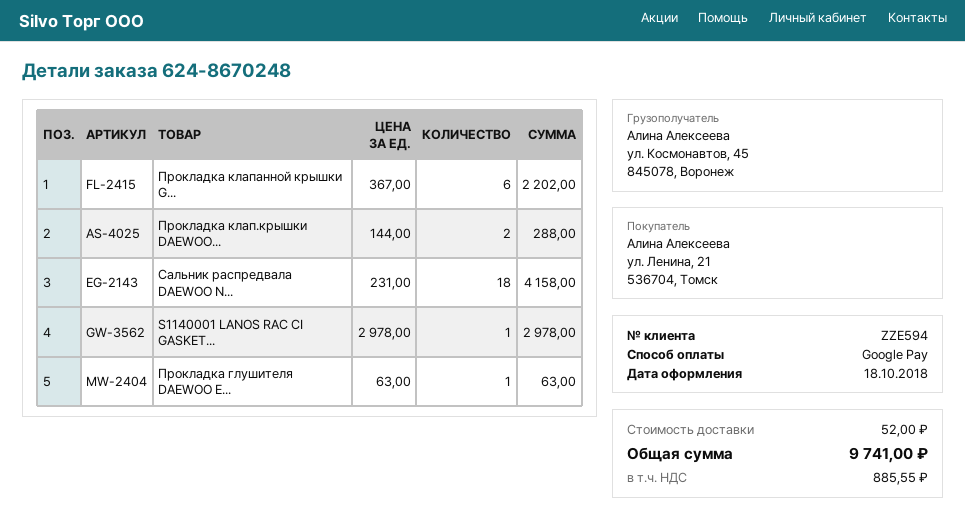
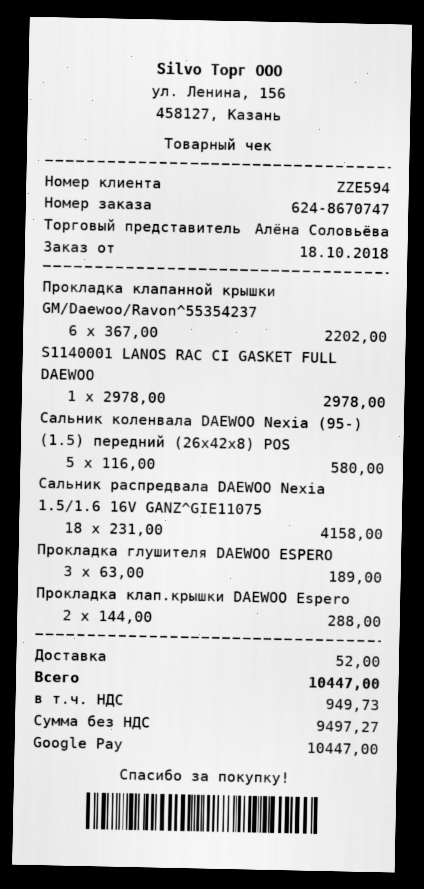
order number: 624-8670248 -> 624-8670747
Прокладка глушителя DAEWOO E...: 1 x 63.00 = 63.00 -> 3 x 63.00 = 189.00
Сальник коленвала DAEWOO Nexia (95-) (1.5) передний (26х42х8) POS: none -> 5 x 116.00 = 580.00
tax: 885.55 -> 949.73
total: 9741.00 -> 10447.00

